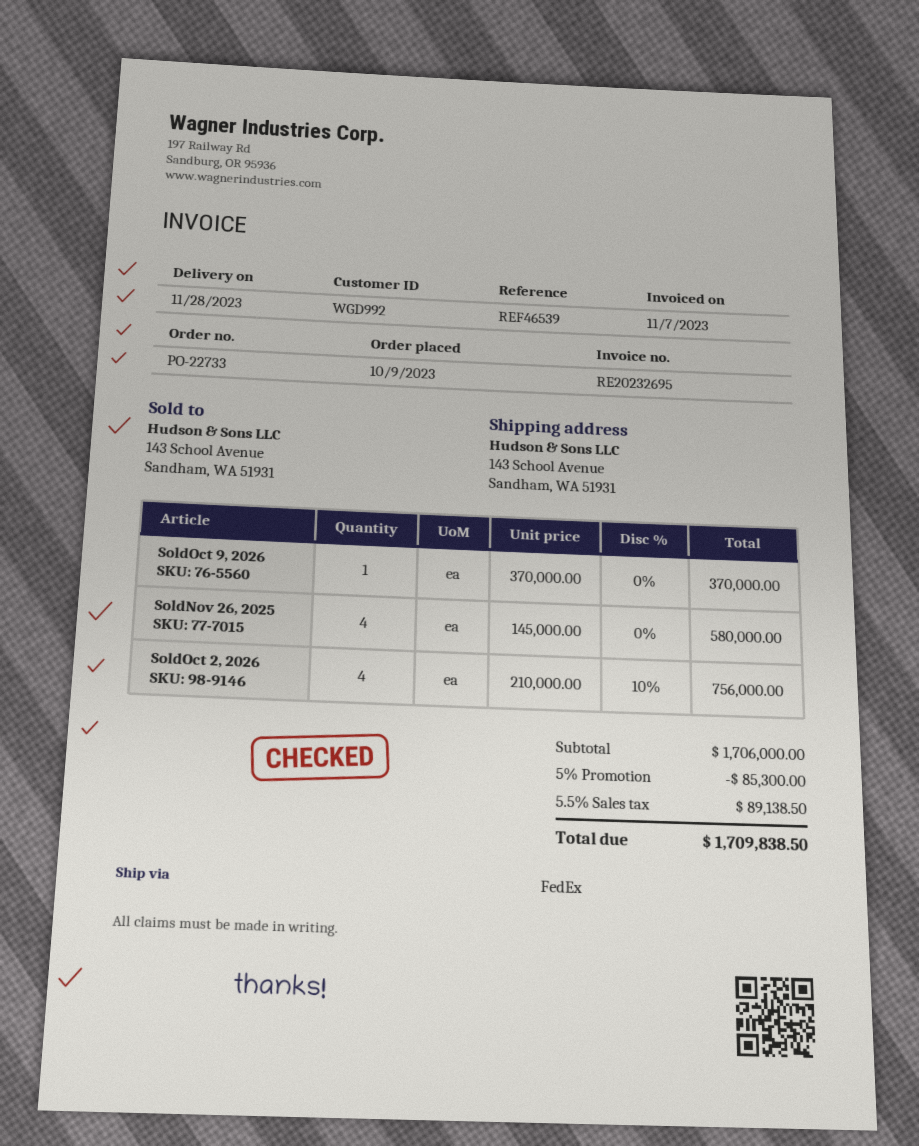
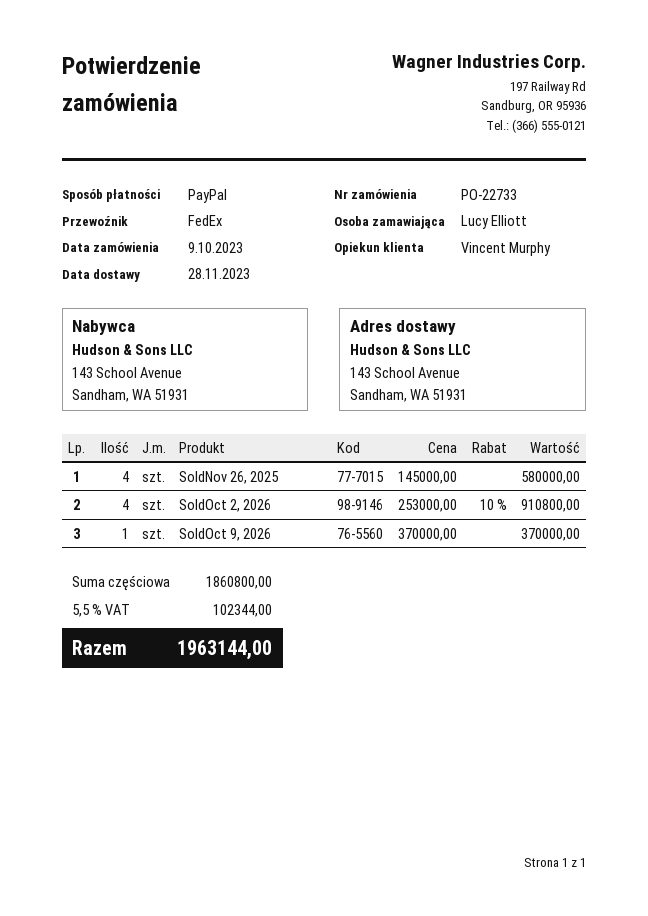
SoldOct 2, 2026: 4 x 210000.00 - 10% = 756000.00 -> 4 x 253000.00 - 10% = 910800.00
subtotal: 1706000.00 -> 1860800.00
discount: 5% = 85300.00 -> none
tax: 5.5% = 89138.50 -> 5.5% = 102344.00
total: 1709838.50 -> 1963144.00

